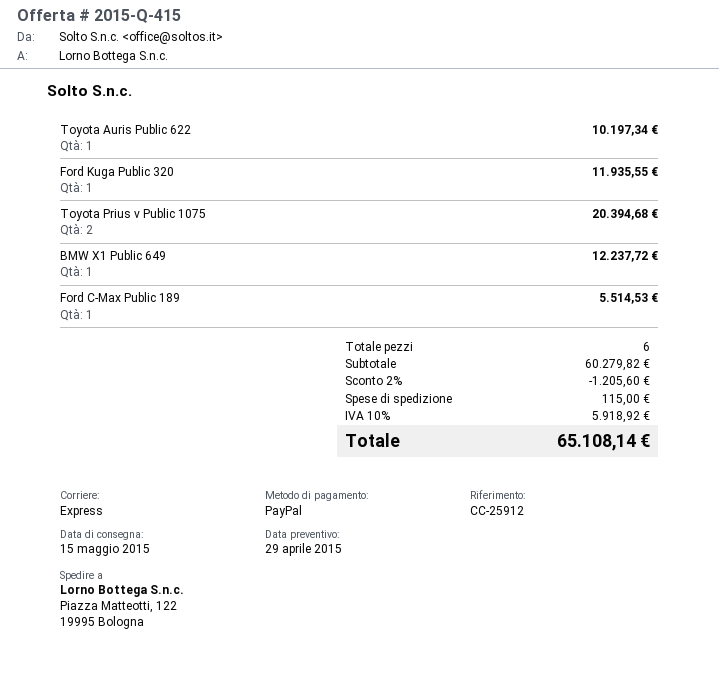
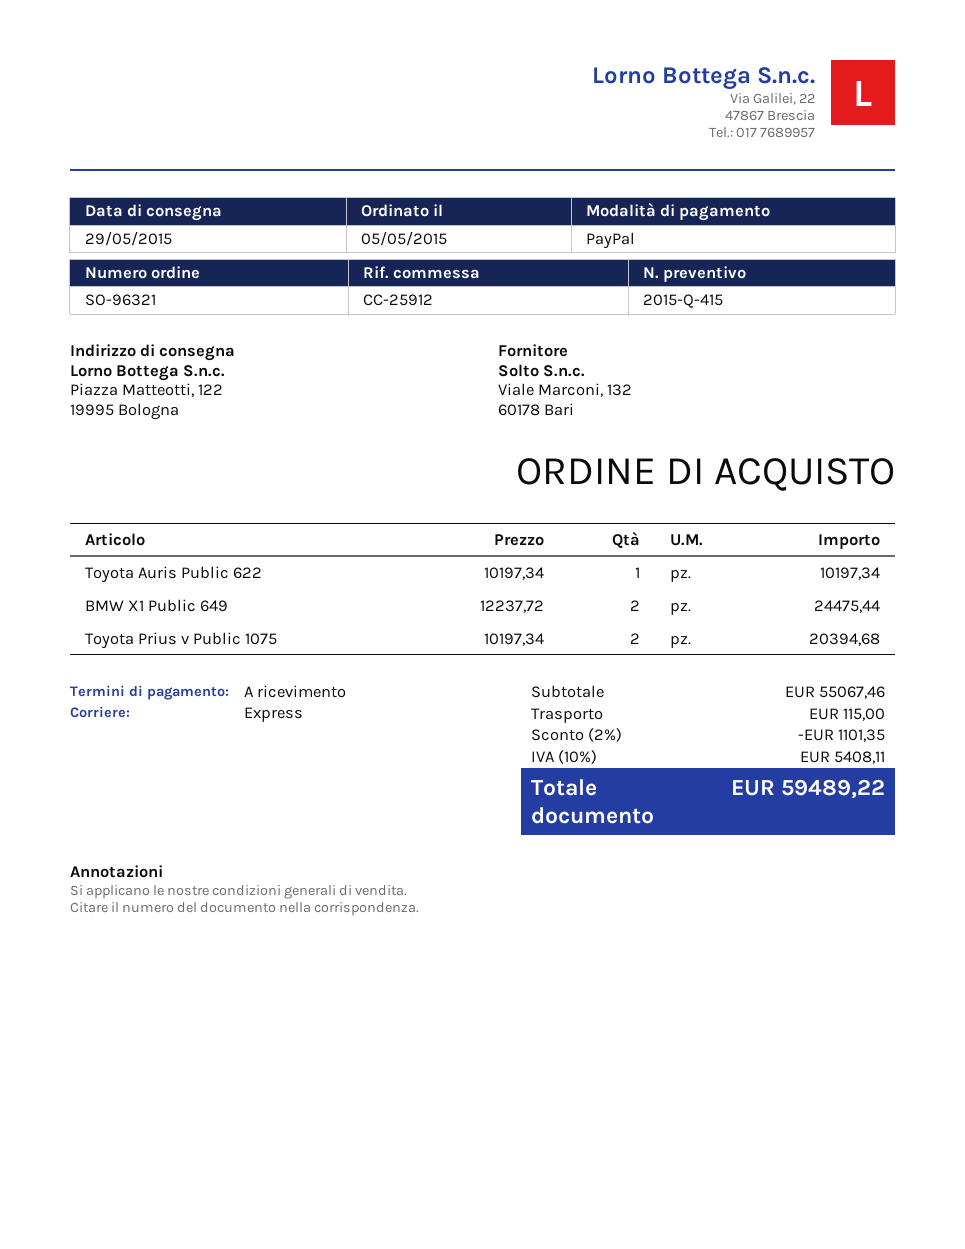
delivery date: 2015-05-15 -> 2015-05-29
Ford Kuga Public 320: 1 for 11935.55 -> none
BMW X1 Public 649: 1 for 12237.72 -> 2 for 24475.44
Ford C-Max Public 189: 1 for 5514.53 -> none
subtotal: 60279.82 -> 55067.46
discount: 2% = 1205.60 -> 2% = 1101.35
tax: 10% = 5918.92 -> 10% = 5408.11
total: 65108.14 -> 59489.22

